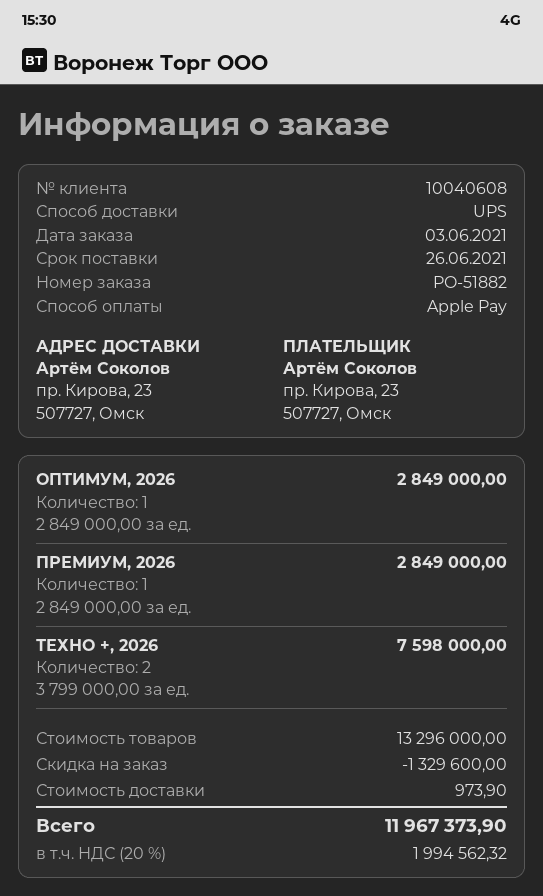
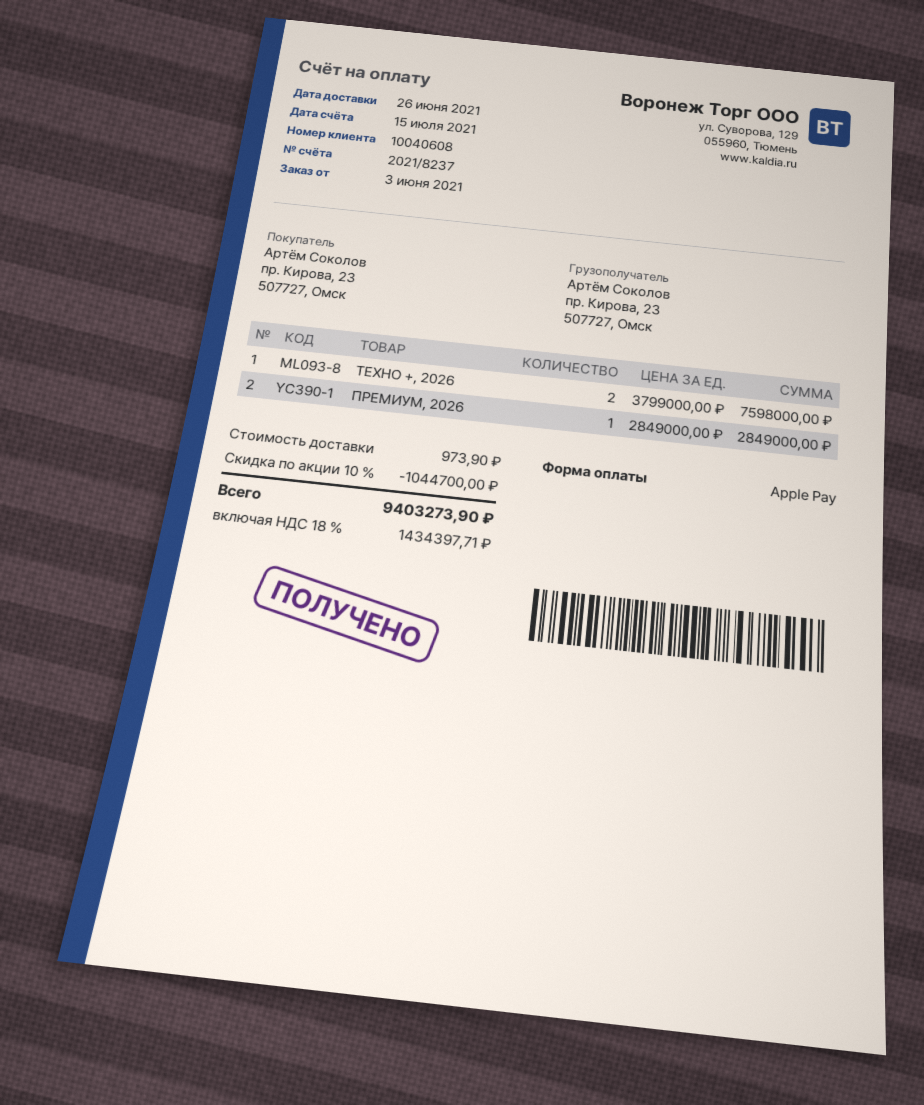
ОПТИМУМ, 2026: 1 x 2849000.00 = 2849000.00 -> none
discount: 1329600.00 -> 1044700.00
tax: 20% = 1994562.32 -> 18% = 1434397.71
total: 11967373.90 -> 9403273.90

